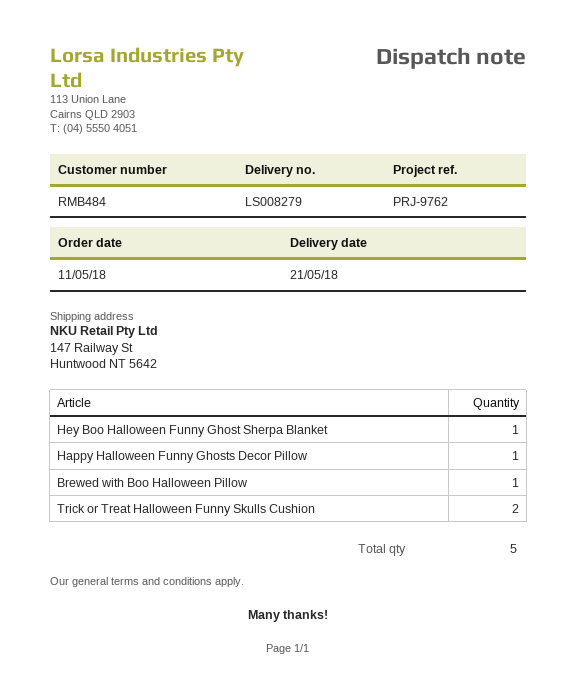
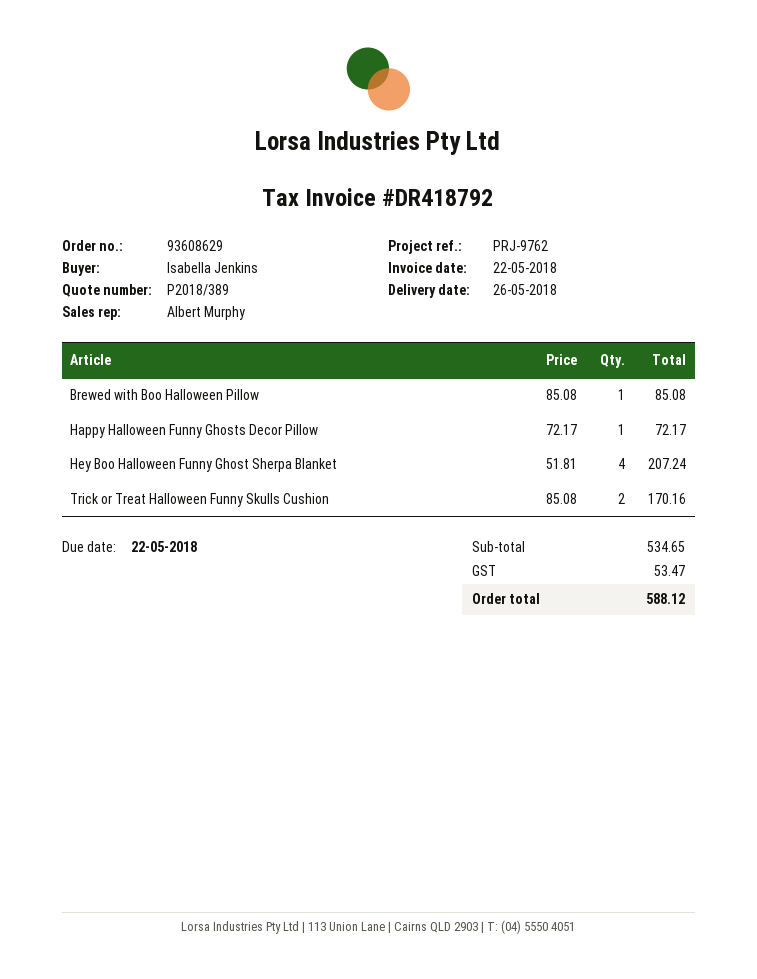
delivery date: 2018-05-21 -> 2018-05-26
Hey Boo Halloween Funny Ghost Sherpa Blanket: 1 -> 4

